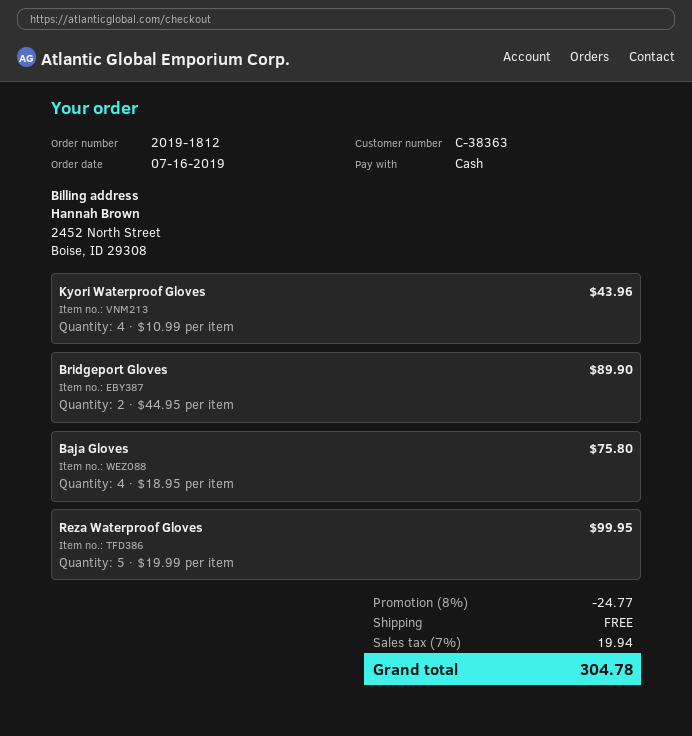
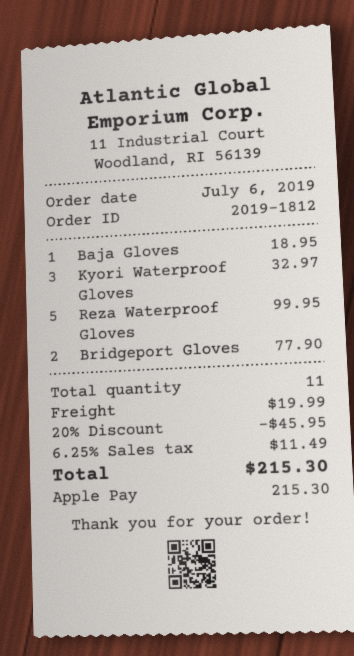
order date: 2019-07-16 -> 2019-07-06
payment method: cash -> Apple Pay
Kyori Waterproof Gloves: 4 for 43.96 -> 3 for 32.97
Bridgeport Gloves: 2 for 89.90 -> 2 for 77.90
Baja Gloves: 4 for 75.80 -> 1 for 18.95
discount: 8% = 24.77 -> 20% = 45.95
shipping: 0.00 -> 19.99
tax: 7% = 19.94 -> 6.25% = 11.49
total: 304.78 -> 215.30

